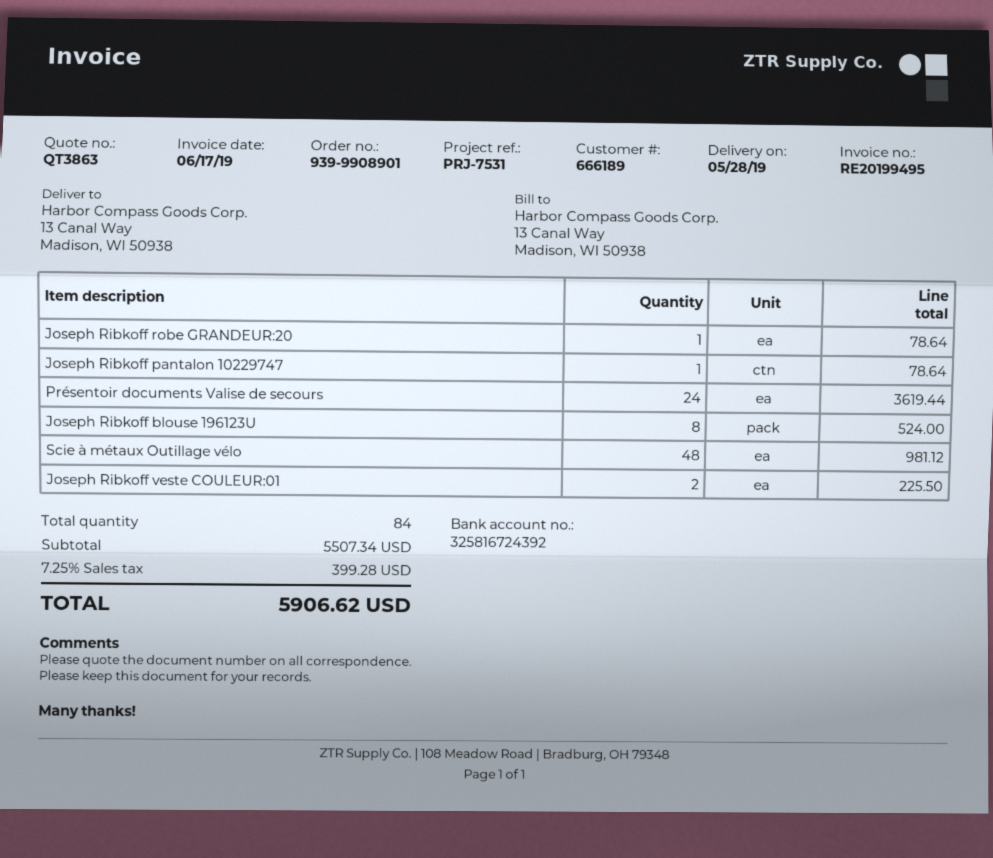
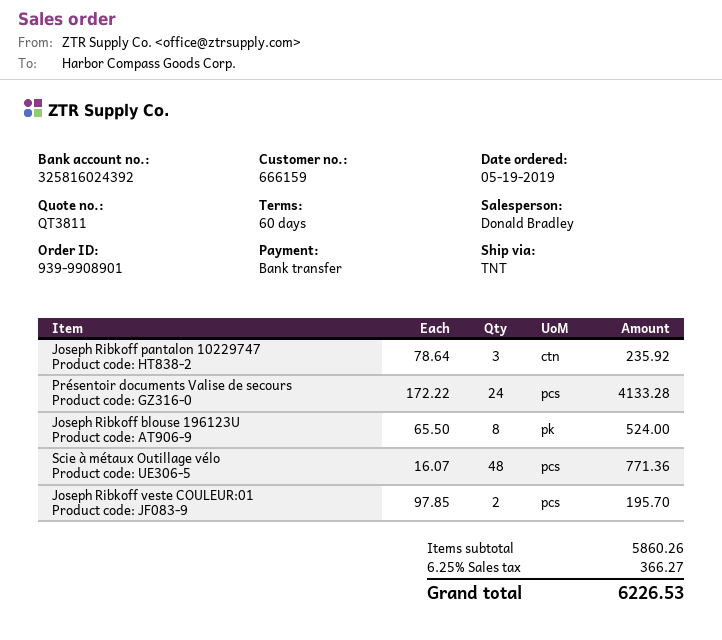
quote number: QT3863 -> QT3811
customer number: 666189 -> 666159
bank account: 325816724392 -> 325816024392
Joseph Ribkoff robe GRANDEUR:20: 1 for 78.64 -> none
Joseph Ribkoff pantalon 10229747: 1 for 78.64 -> 3 for 235.92
Présentoir documents Valise de secours: 24 for 3619.44 -> 24 for 4133.28
Scie à métaux Outillage vélo: 48 for 981.12 -> 48 for 771.36
Joseph Ribkoff veste COULEUR:01: 2 for 225.50 -> 2 for 195.70
subtotal: 5507.34 -> 5860.26
tax: 7.25% = 399.28 -> 6.25% = 366.27
total: 5906.62 -> 6226.53

